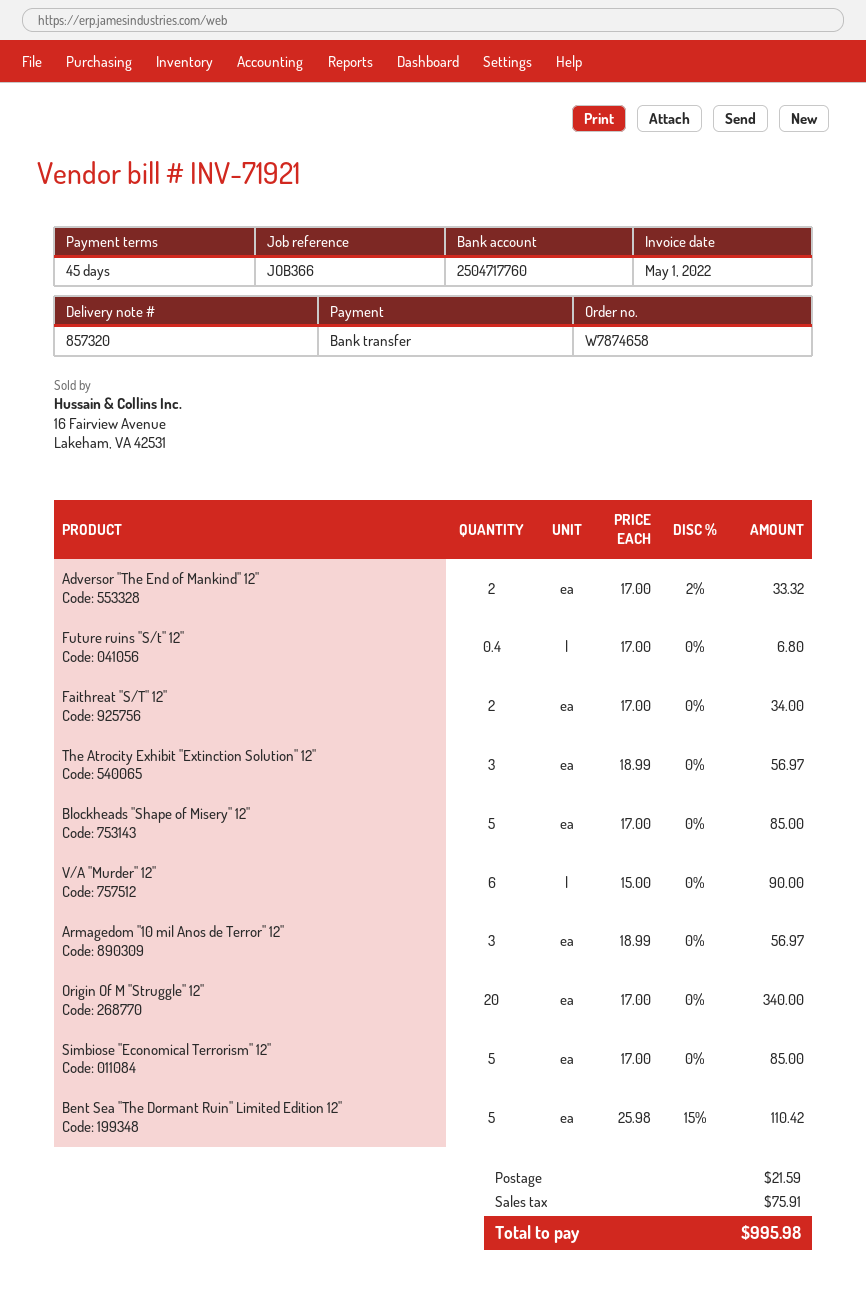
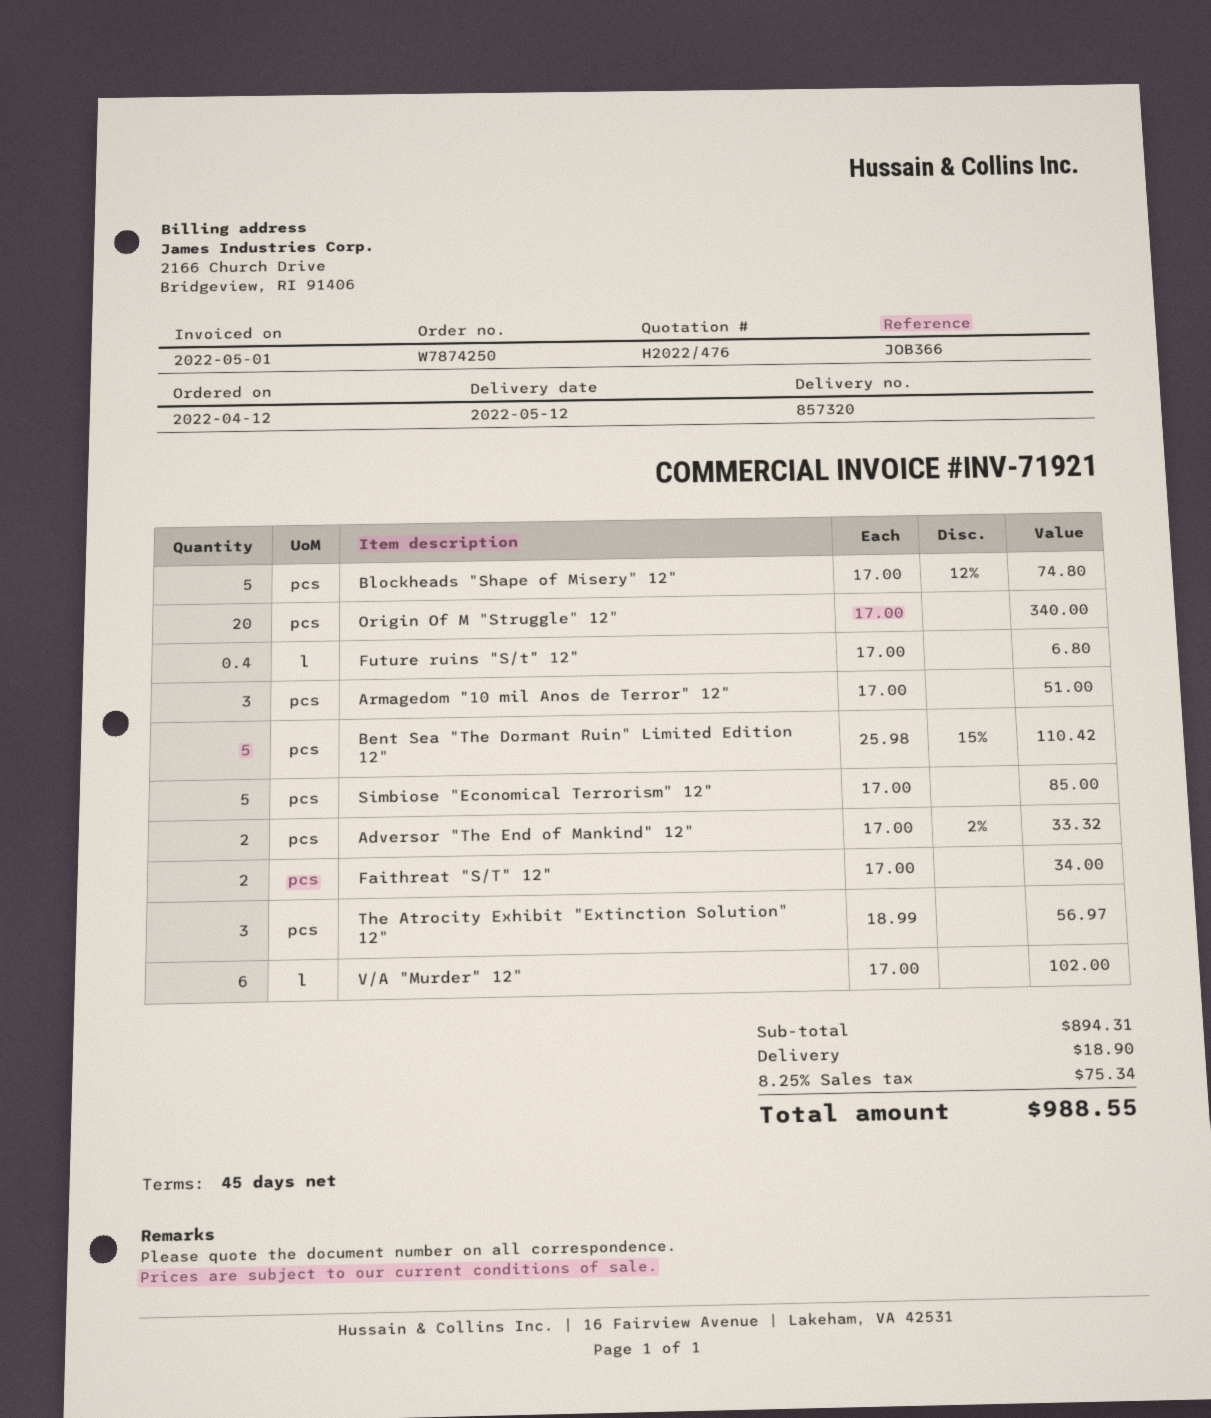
order number: W7874658 -> W7874250
Blockheads "Shape of Misery" 12": 5 x 17.00 = 85.00 -> 5 x 17.00 - 12% = 74.80
V/A "Murder" 12": 6 x 15.00 = 90.00 -> 6 x 17.00 = 102.00
Armagedom "10 mil Anos de Terror" 12": 3 x 18.99 = 56.97 -> 3 x 17.00 = 51.00
shipping: 21.59 -> 18.90
tax: 75.91 -> 75.34
total: 995.98 -> 988.55

